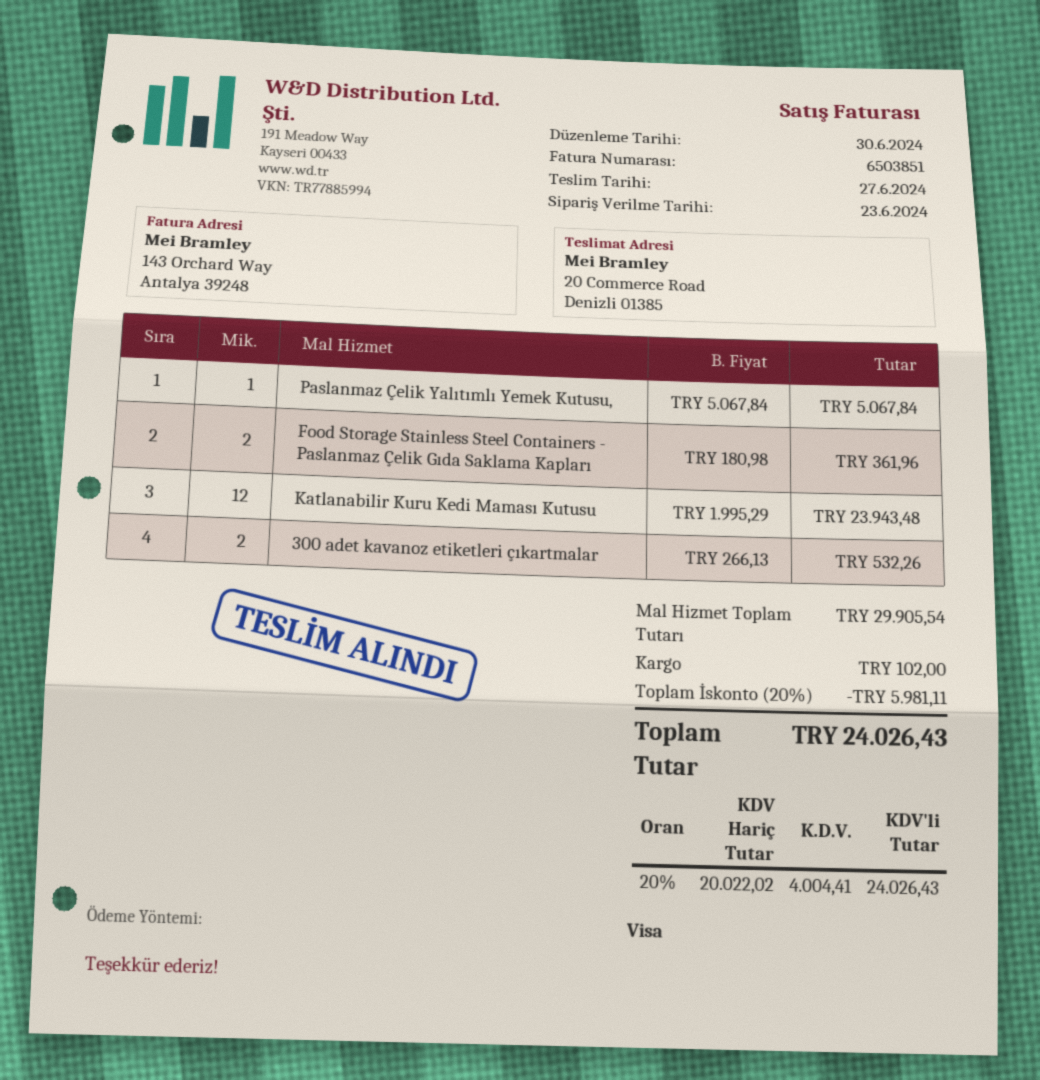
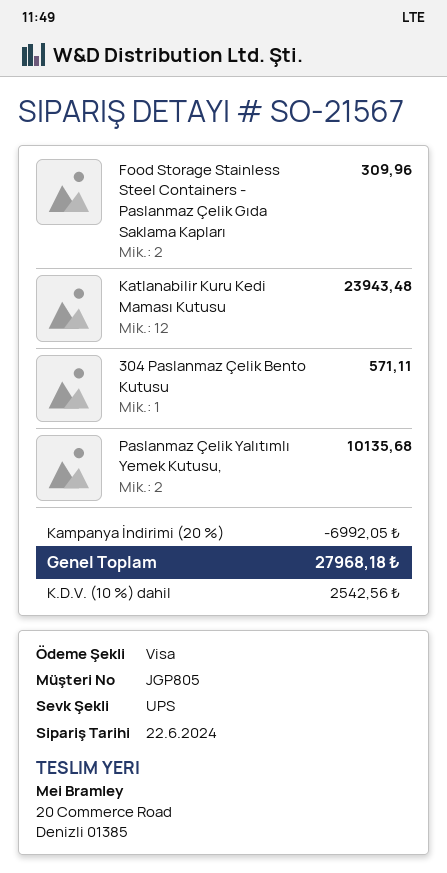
order date: 2024-06-23 -> 2024-06-22
Paslanmaz Çelik Yalıtımlı Yemek Kutusu,: 1 for 5067.84 -> 2 for 10135.68
Food Storage Stainless Steel Containers - Paslanmaz Çelik Gıda Saklama Kapları: 2 for 361.96 -> 2 for 309.96
300 adet kavanoz etiketleri çıkartmalar: 2 for 532.26 -> none
304 Paslanmaz Çelik Bento Kutusu: none -> 1 for 571.11
discount: 20% = 5981.11 -> 20% = 6992.05
shipping: 102.00 -> none
tax: 20% = 4004.41 -> 10% = 2542.56
total: 24026.43 -> 27968.18

